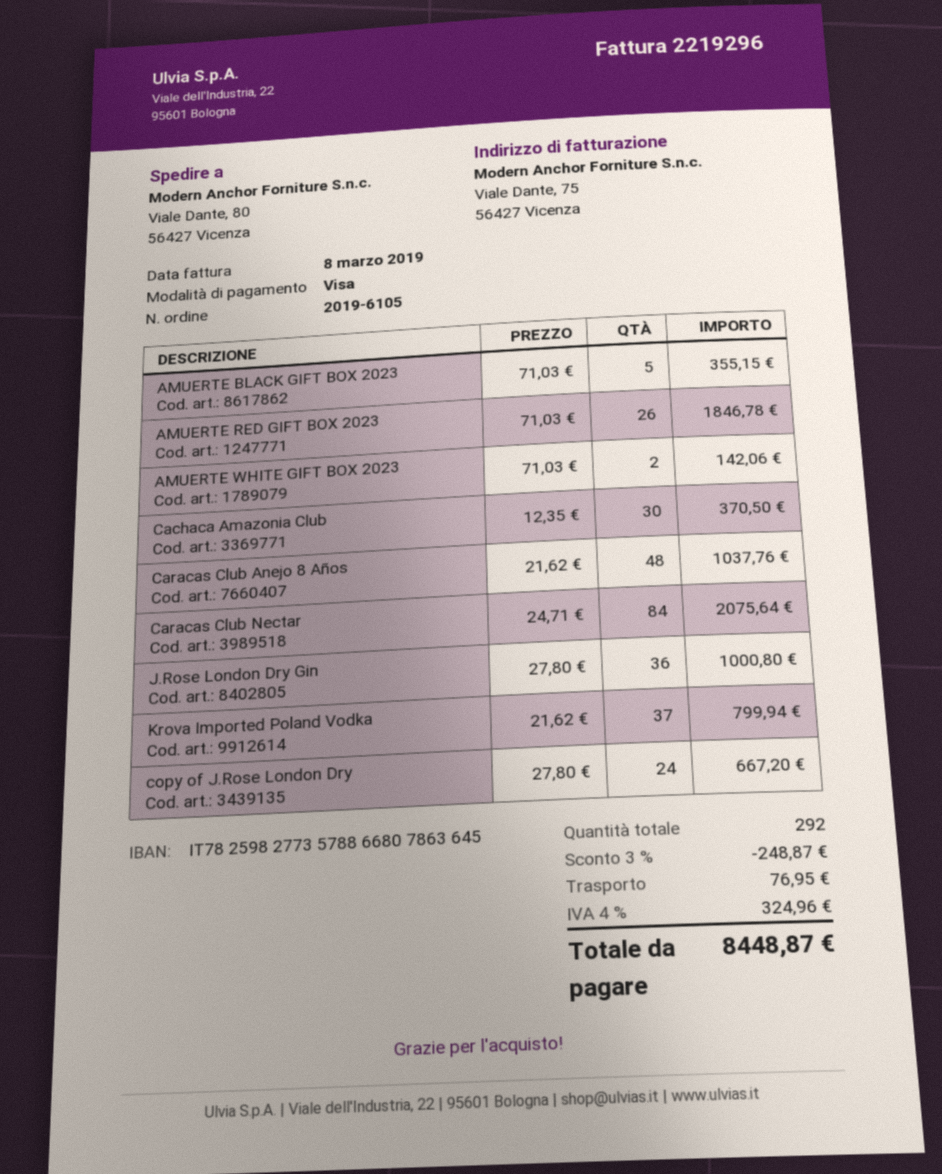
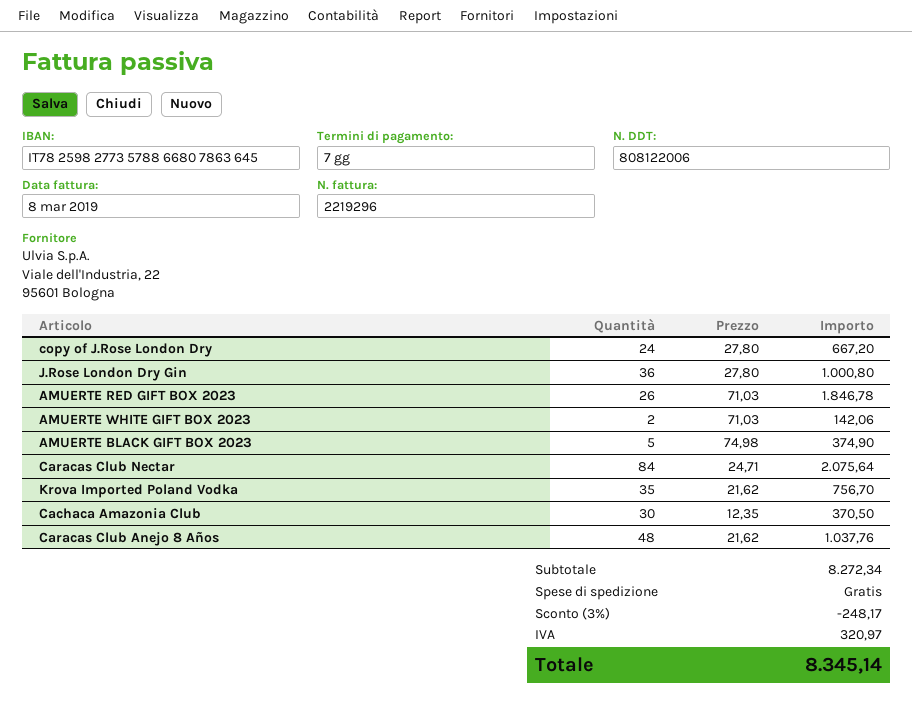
AMUERTE BLACK GIFT BOX 2023: 5 x 71.03 = 355.15 -> 5 x 74.98 = 374.90
Krova Imported Poland Vodka: 37 x 21.62 = 799.94 -> 35 x 21.62 = 756.70
discount: 3% = 248.87 -> 3% = 248.17
shipping: 76.95 -> 0.00
tax: 324.96 -> 320.97
total: 8448.87 -> 8345.14

